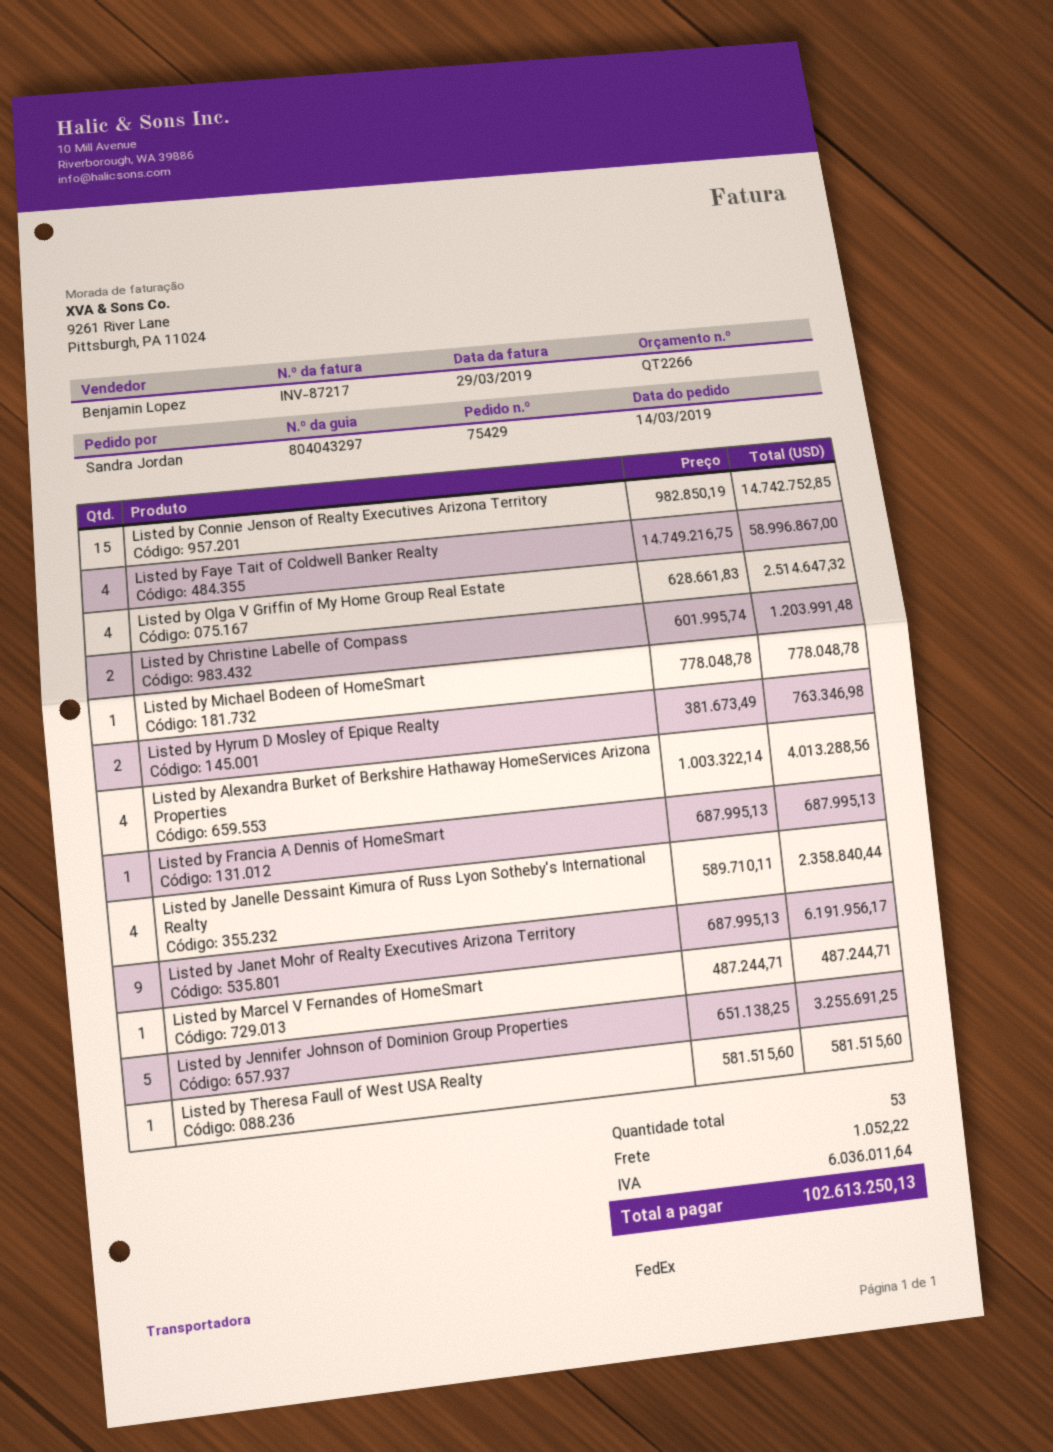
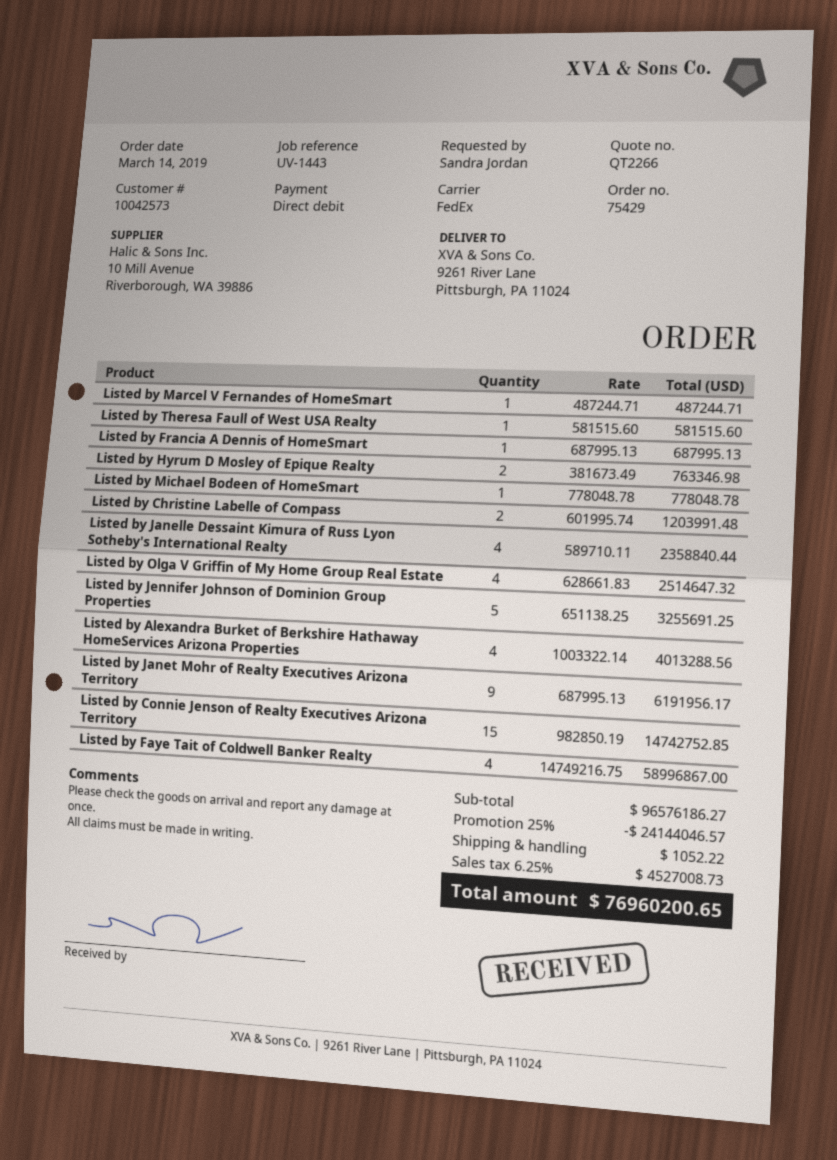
discount: none -> 25% = 24144046.57
tax: 6036011.64 -> 4527008.73
total: 102613250.13 -> 76960200.65

